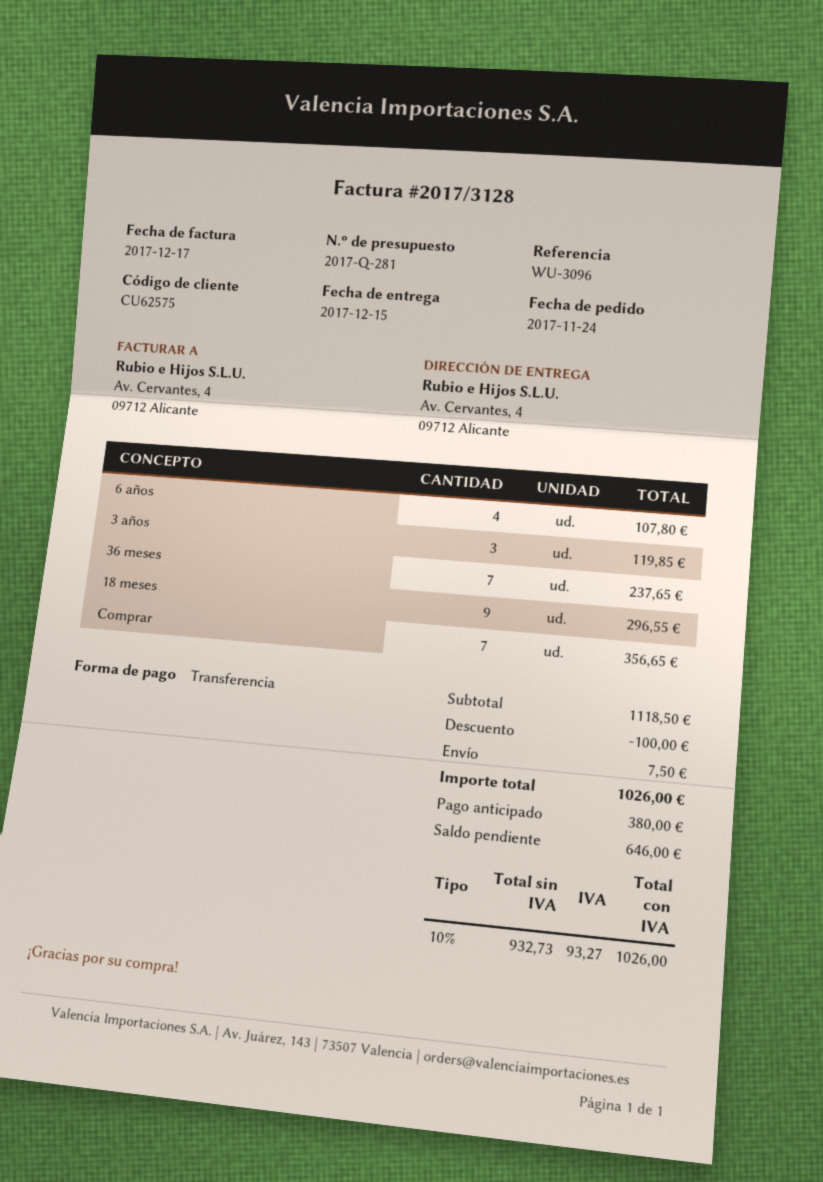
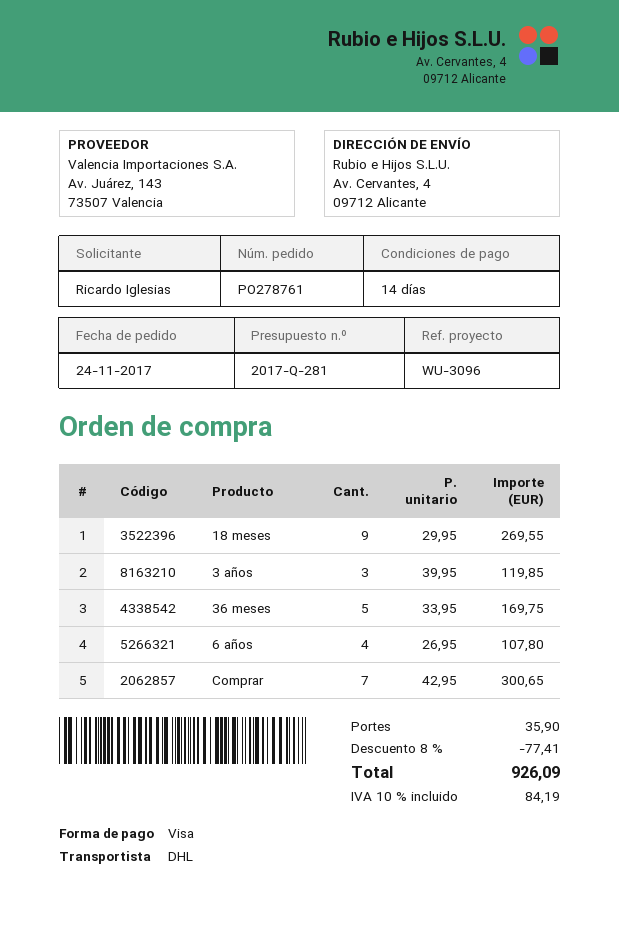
payment method: bank transfer -> Visa
36 meses: 7 for 237.65 -> 5 for 169.75
18 meses: 9 for 296.55 -> 9 for 269.55
Comprar: 7 for 356.65 -> 7 for 300.65
discount: 100.00 -> 77.41
shipping: 7.50 -> 35.90
tax: 10% = 93.27 -> 10% = 84.19
total: 1026.00 -> 926.09

